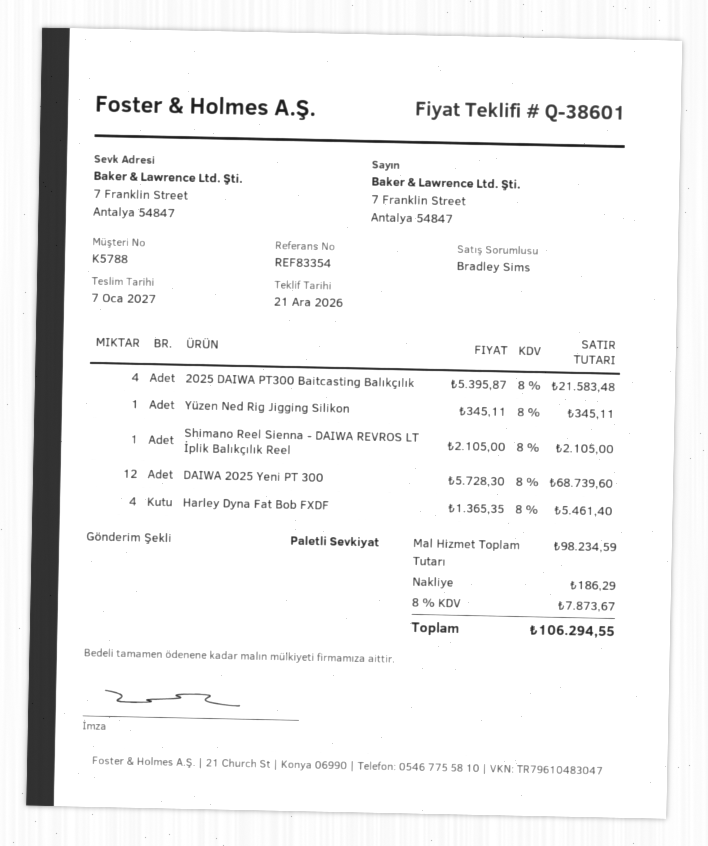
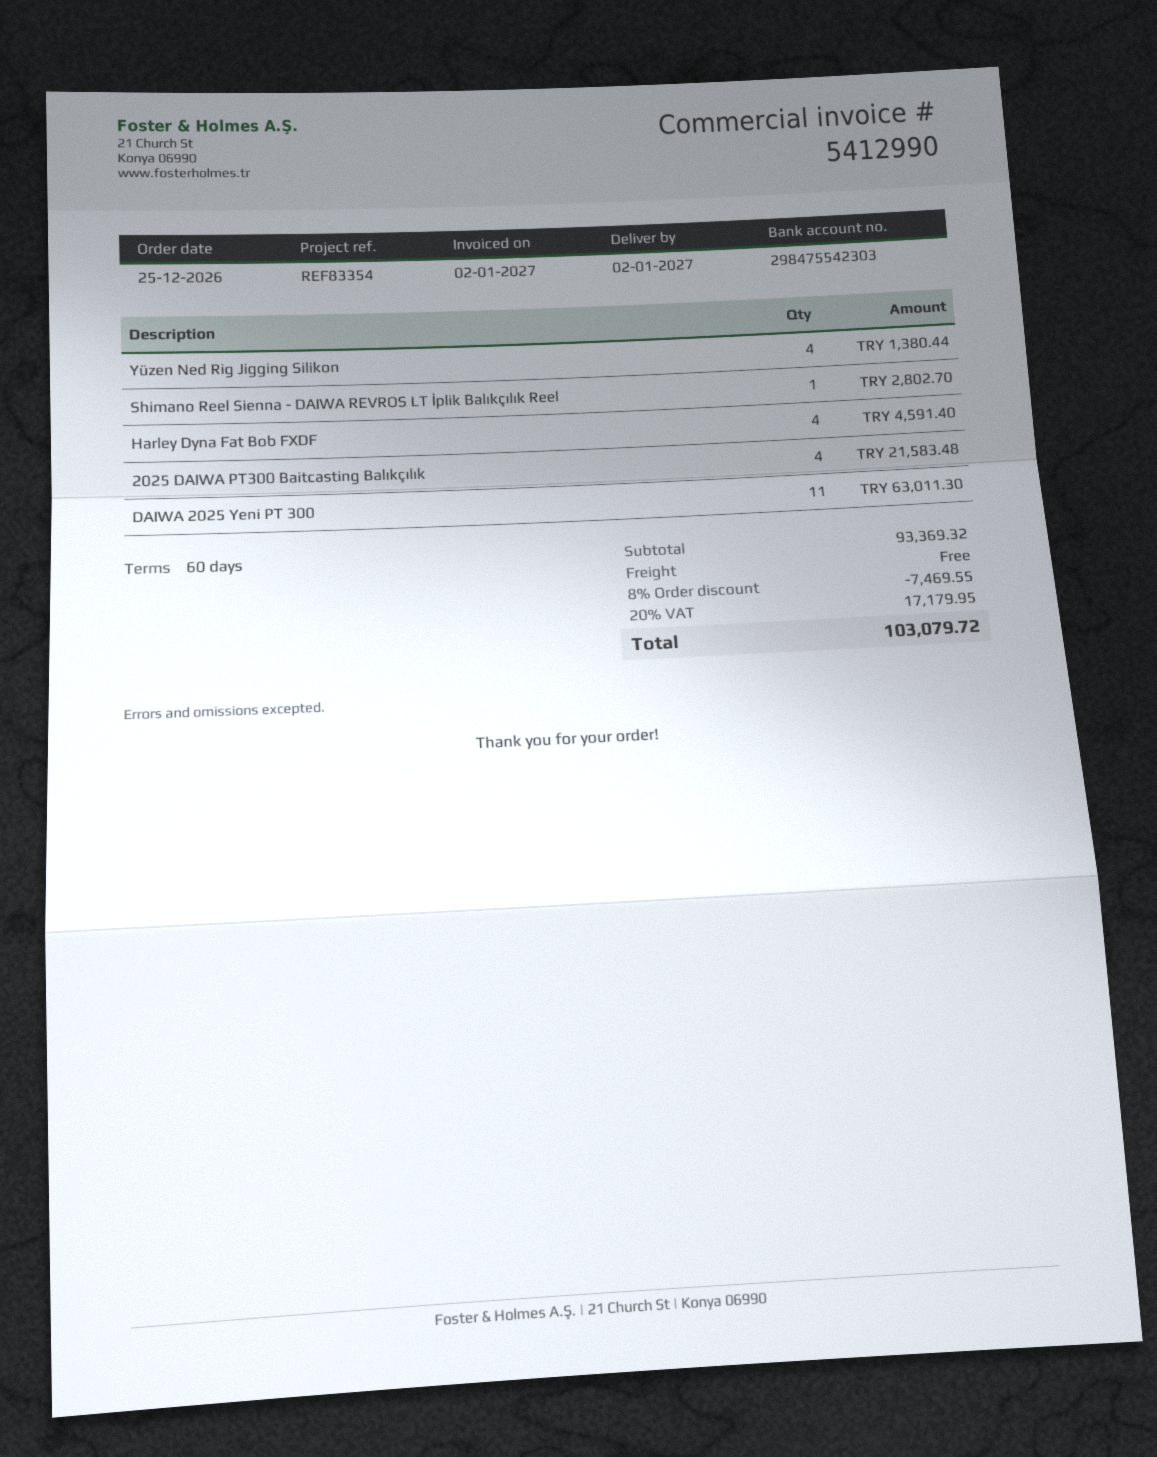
delivery date: 2027-01-07 -> 2027-01-02
Yüzen Ned Rig Jigging Silikon: 1 for 345.11 -> 4 for 1380.44
Shimano Reel Sienna - DAIWA REVROS LT İplik Balıkçılık Reel: 1 for 2105.00 -> 1 for 2802.70
DAIWA 2025 Yeni PT 300: 12 for 68739.60 -> 11 for 63011.30
Harley Dyna Fat Bob FXDF: 4 for 5461.40 -> 4 for 4591.40
subtotal: 98234.59 -> 93369.32
discount: none -> 8% = 7469.55
shipping: 186.29 -> 0.00
tax: 8% = 7873.67 -> 20% = 17179.95
total: 106294.55 -> 103079.72

